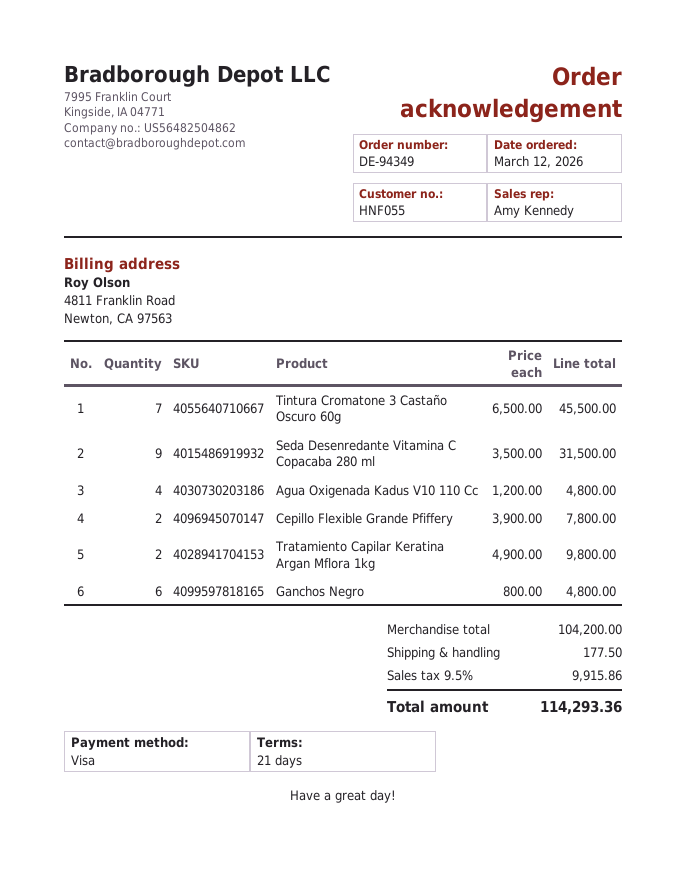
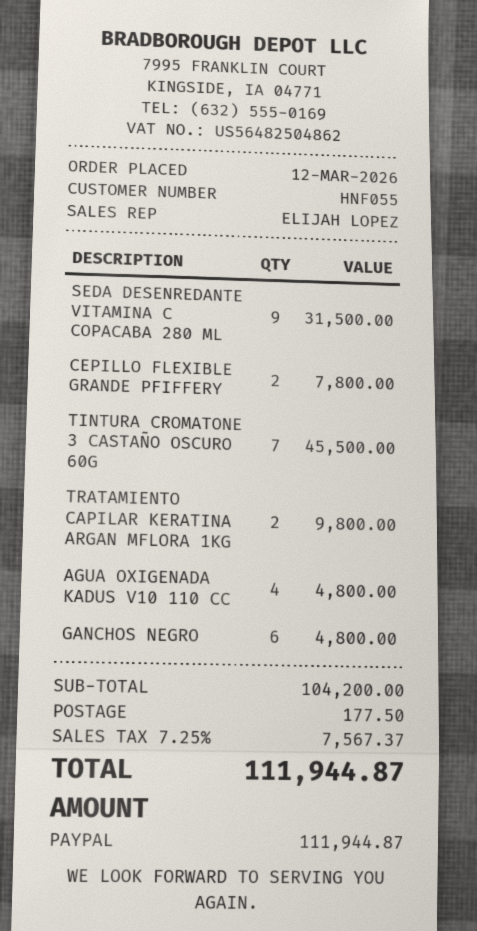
sales rep: Amy Kennedy -> ELIJAH LOPEZ
payment method: Visa -> PayPal
tax: 9.5% = 9915.86 -> 7.25% = 7567.37
total: 114293.36 -> 111944.87

